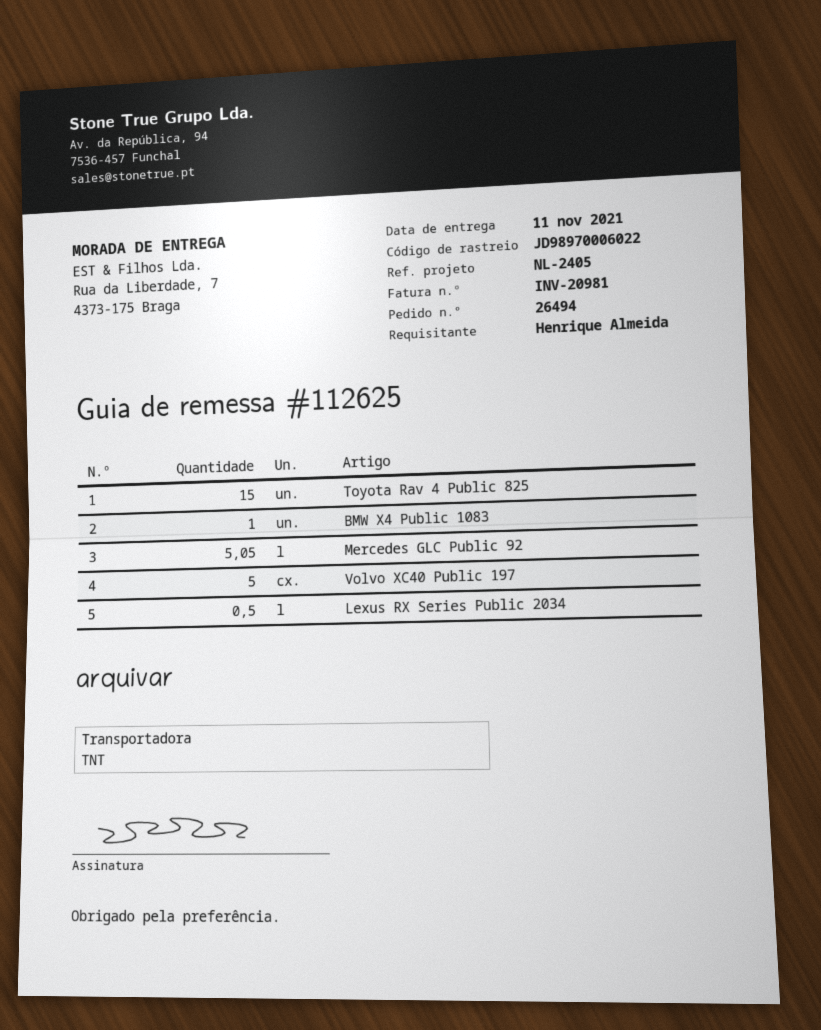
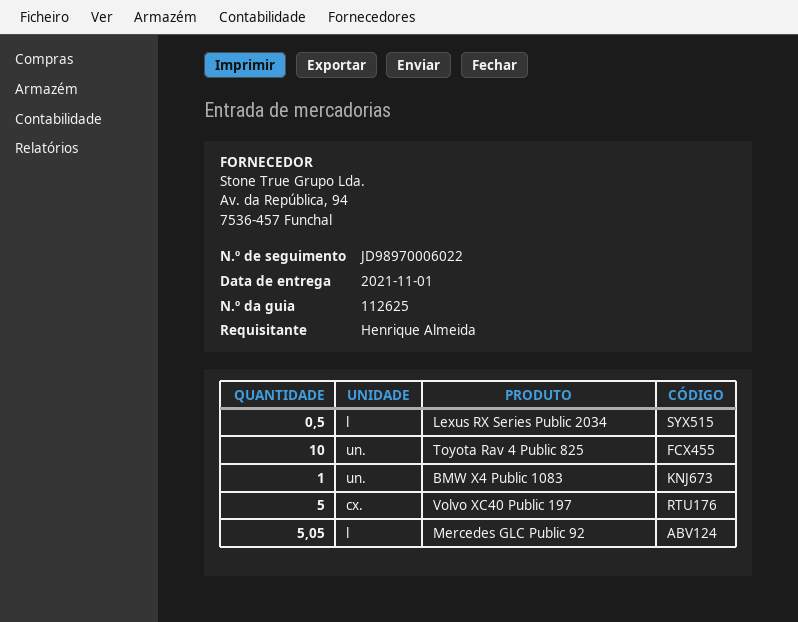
delivery date: 2021-11-11 -> 2021-11-01
Toyota Rav 4 Public 825: 15 -> 10

